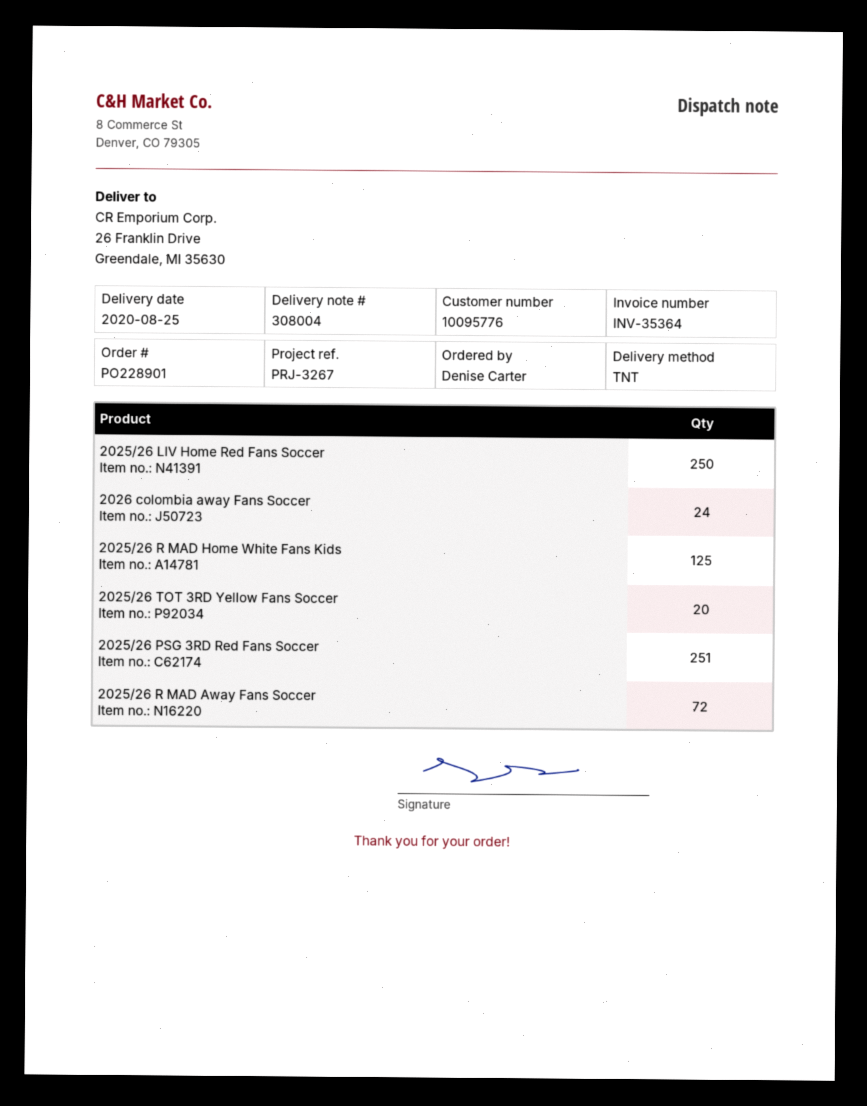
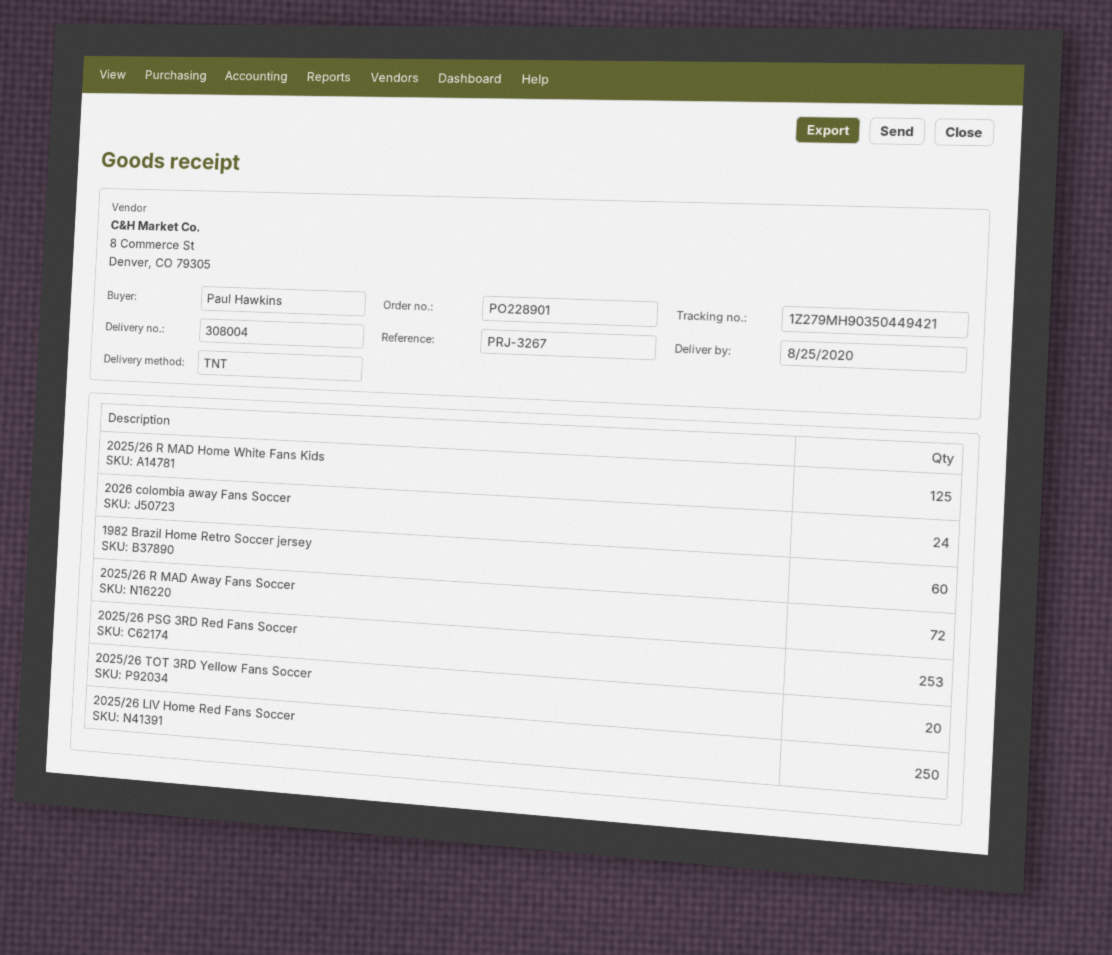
ordered by: Denise Carter -> Paul Hawkins
2025/26 PSG 3RD Red Fans Soccer: 251 -> 253
1982 Brazil Home Retro Soccer jersey: none -> 60

